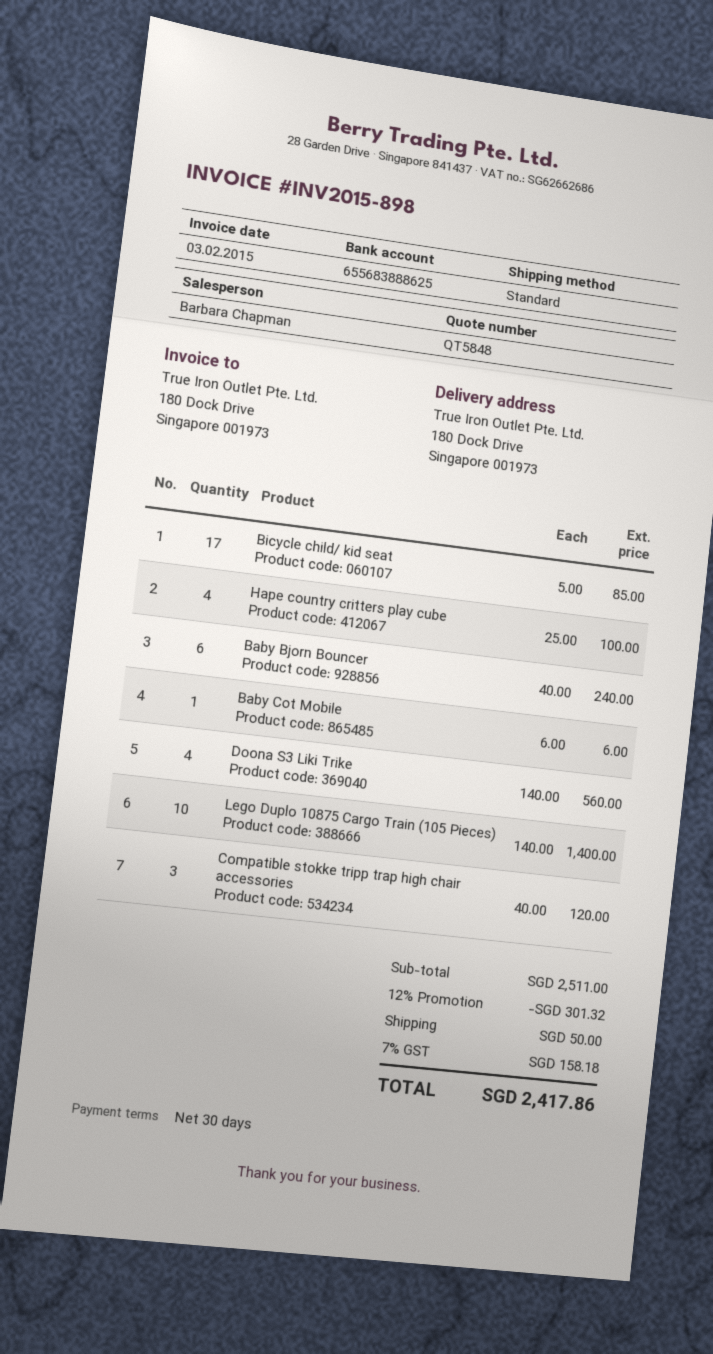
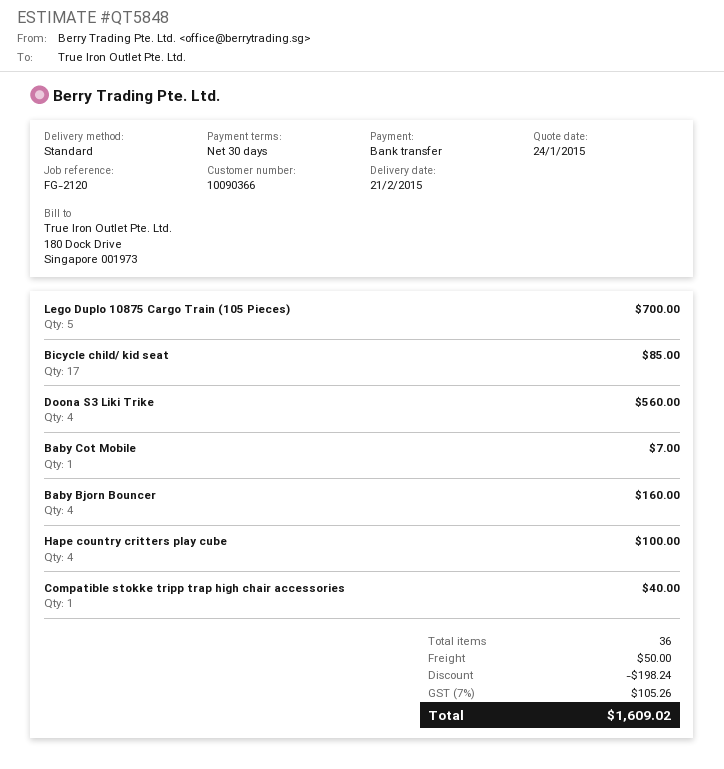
Baby Bjorn Bouncer: 6 for 240.00 -> 4 for 160.00
Baby Cot Mobile: 1 for 6.00 -> 1 for 7.00
Lego Duplo 10875 Cargo Train (105 Pieces): 10 for 1400.00 -> 5 for 700.00
Compatible stokke tripp trap high chair accessories: 3 for 120.00 -> 1 for 40.00
discount: 301.32 -> 198.24
tax: 7% = 158.18 -> 7% = 105.26
total: 2417.86 -> 1609.02

